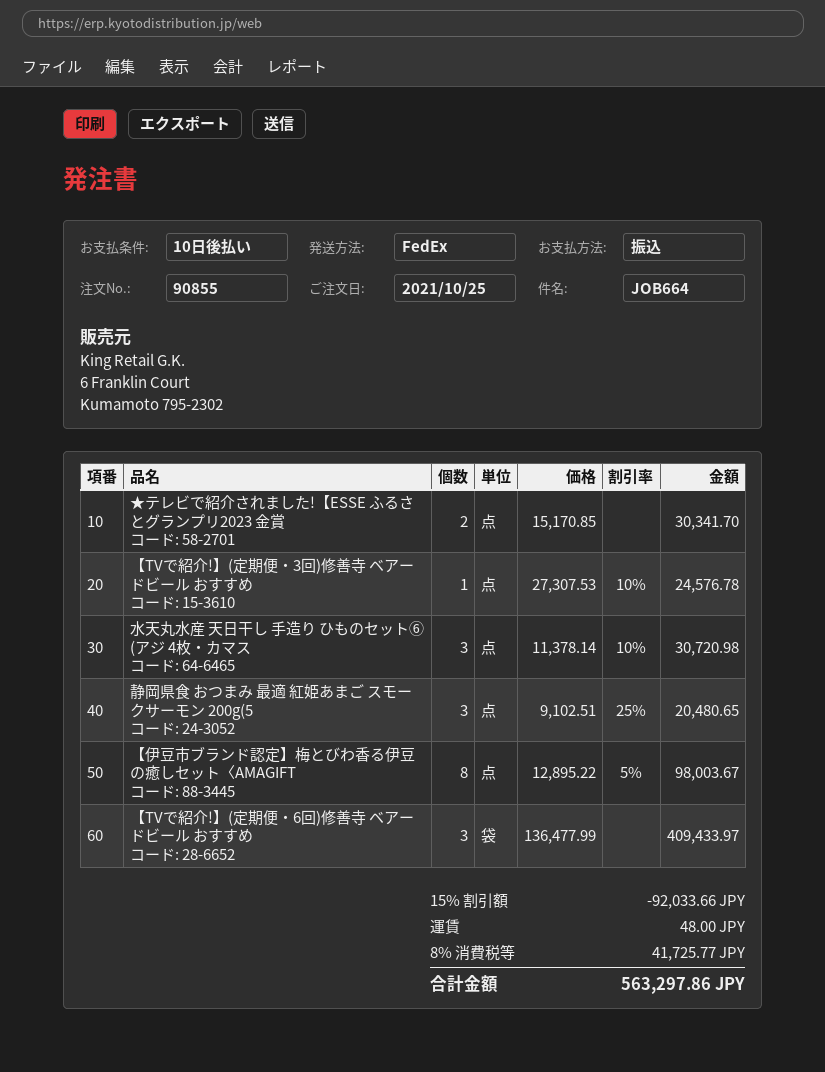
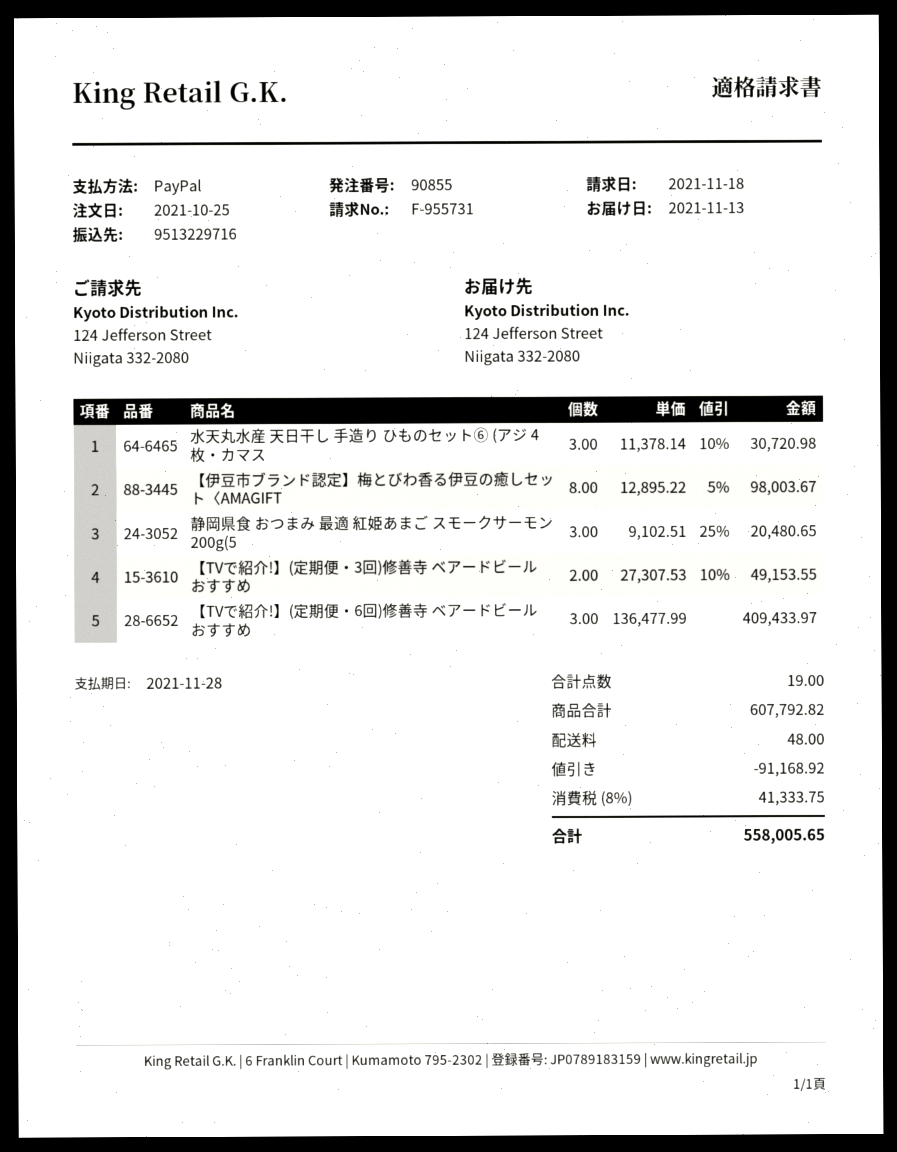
payment method: bank transfer -> PayPal
★テレビで紹介されました!【ESSE ふるさとグランプリ2023 金賞: 2 x 15170.85 = 30341.70 -> none
【TVで紹介!】(定期便・3回)修善寺 ベアードビール おすすめ: 1 x 27307.53 - 10% = 24576.78 -> 2 x 27307.53 - 10% = 49153.55
discount: 92033.66 -> 91168.92
tax: 8% = 41725.77 -> 8% = 41333.75
total: 563297.86 -> 558005.65

